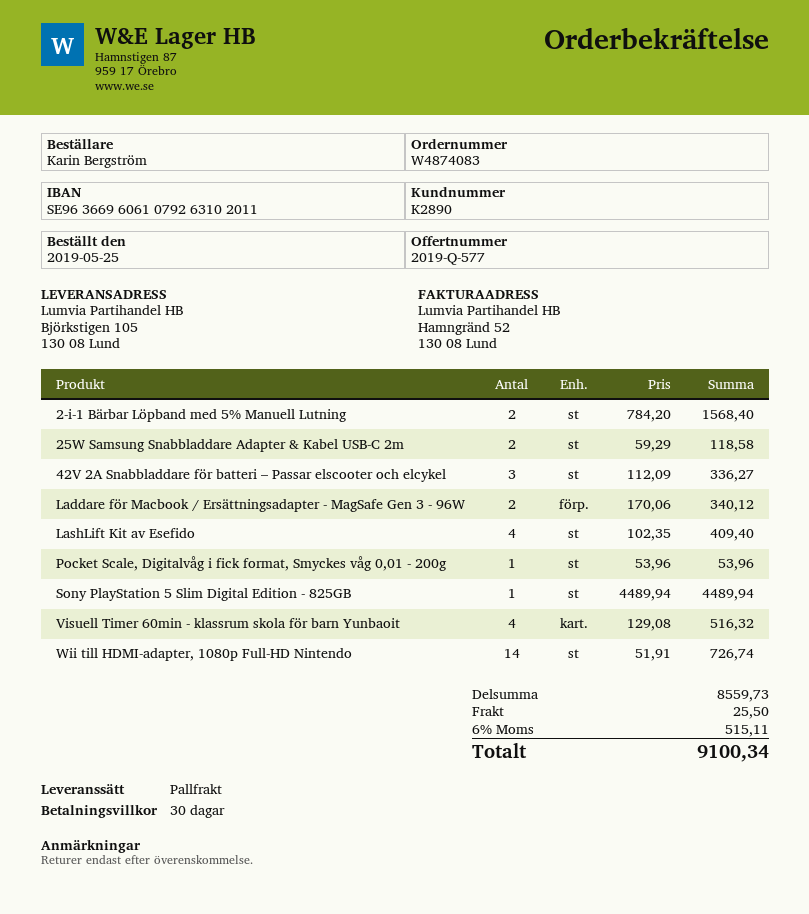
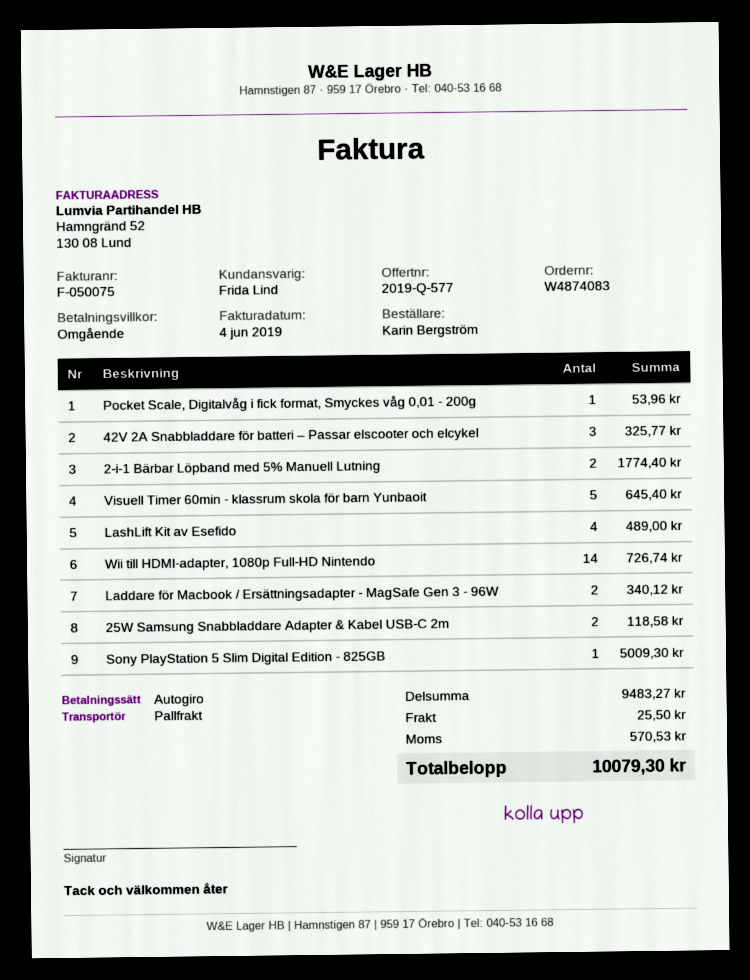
payment terms: 30 days -> on receipt
2-i-1 Bärbar Löpband med 5% Manuell Lutning: 2 for 1568.40 -> 2 for 1774.40
42V 2A Snabbladdare för batteri – Passar elscooter och elcykel: 3 for 336.27 -> 3 for 325.77
LashLift Kit av Esefido: 4 for 409.40 -> 4 for 489.00
Sony PlayStation 5 Slim Digital Edition - 825GB: 1 for 4489.94 -> 1 for 5009.30
Visuell Timer 60min - klassrum skola för barn Yunbaoit: 4 for 516.32 -> 5 for 645.40
subtotal: 8559.73 -> 9483.27
tax: 515.11 -> 570.53
total: 9100.34 -> 10079.30

